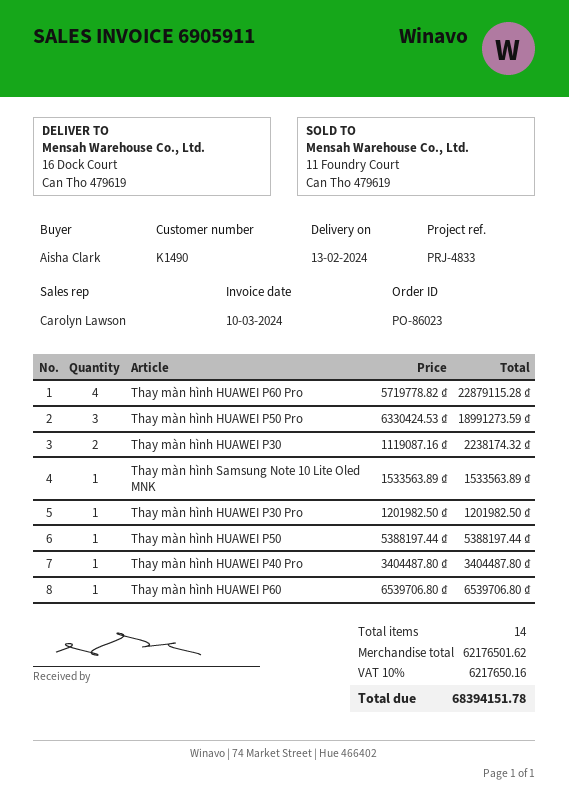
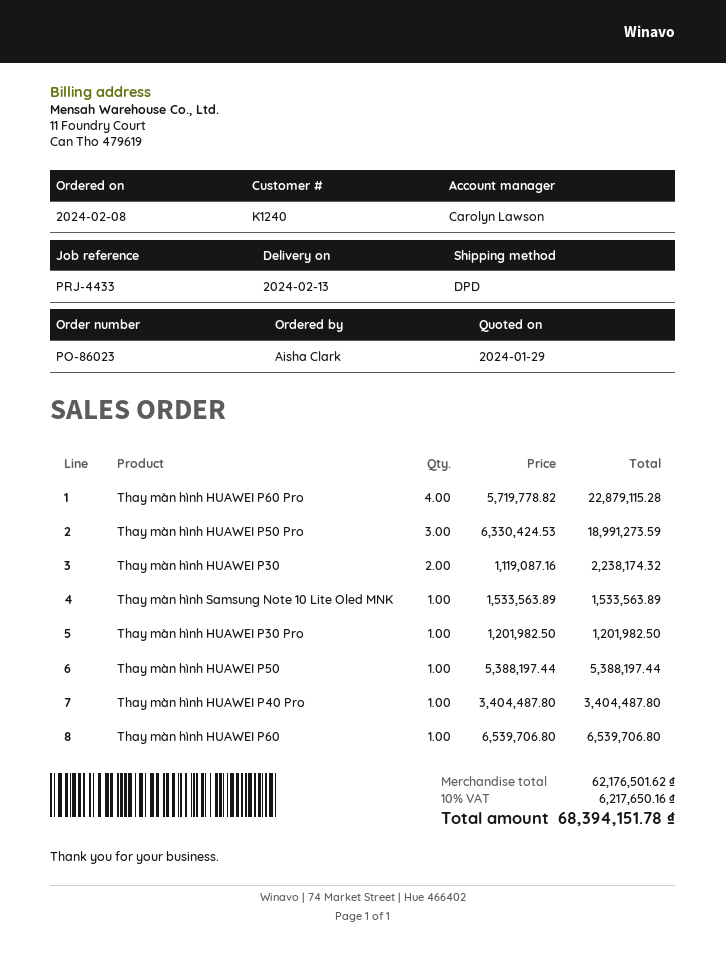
customer number: K1490 -> K1240
reference: PRJ-4833 -> PRJ-4433

